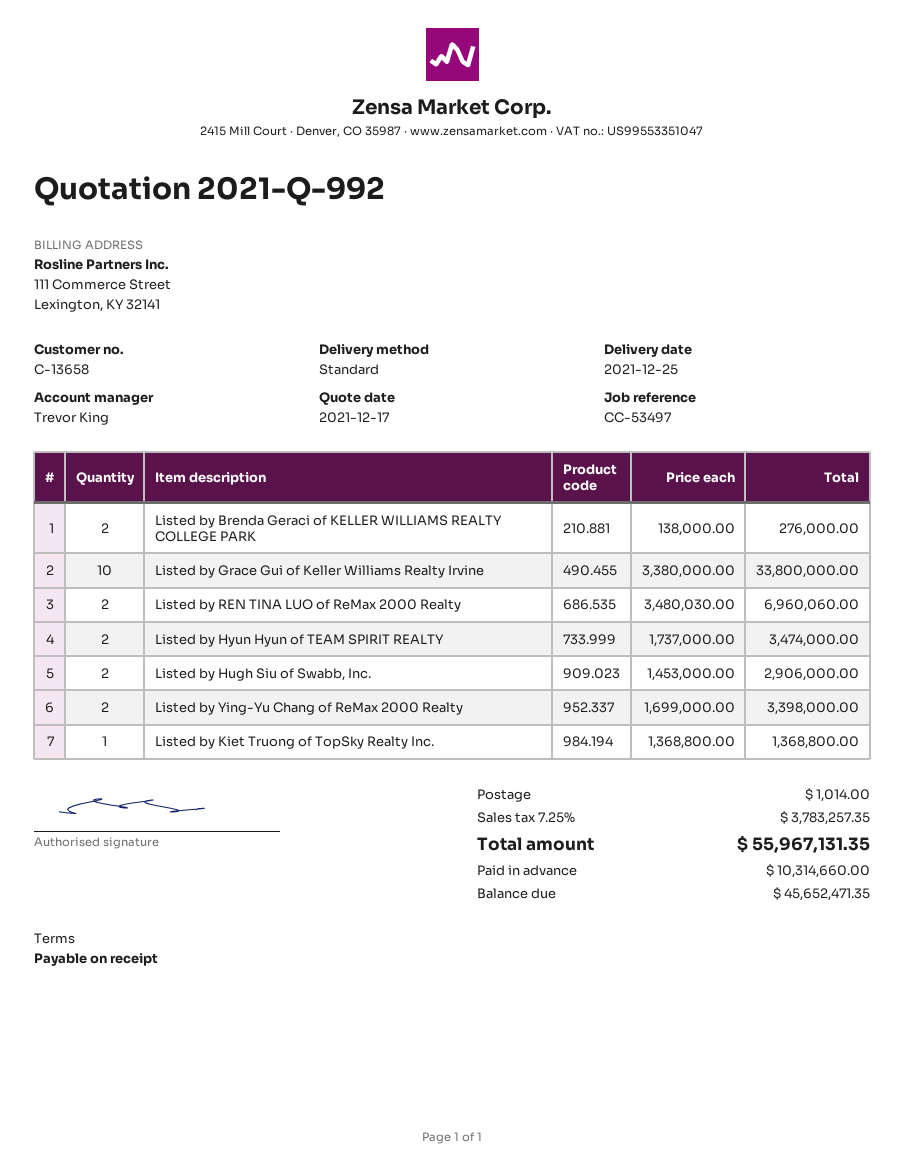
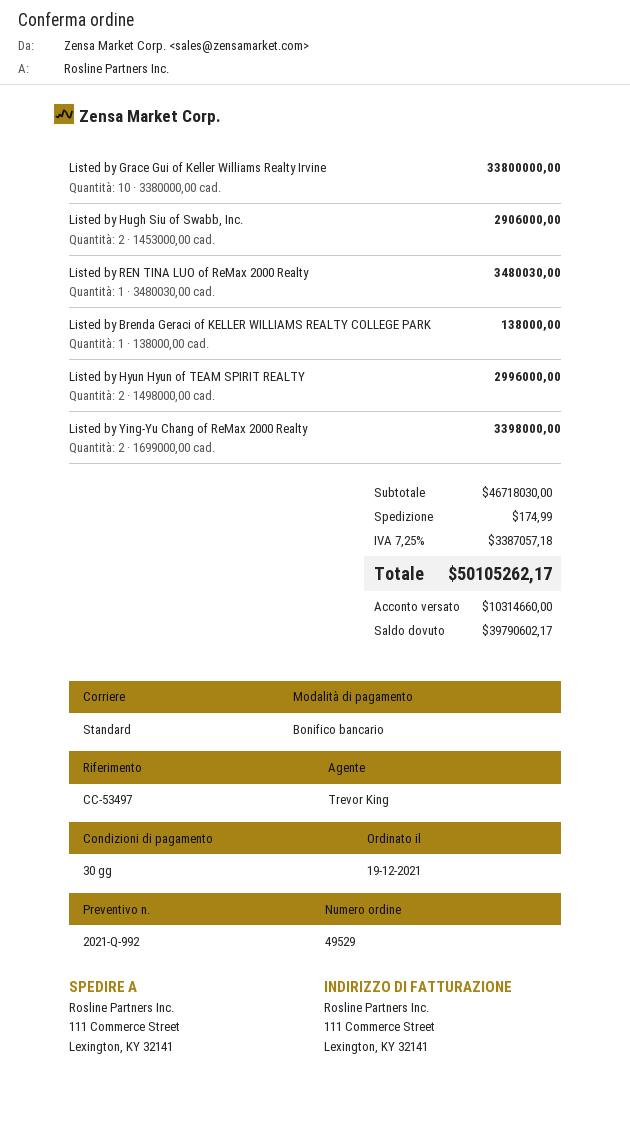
payment terms: on receipt -> 30 days
Listed by Brenda Geraci of KELLER WILLIAMS REALTY COLLEGE PARK: 2 x 138000.00 = 276000.00 -> 1 x 138000.00 = 138000.00
Listed by REN TINA LUO of ReMax 2000 Realty: 2 x 3480030.00 = 6960060.00 -> 1 x 3480030.00 = 3480030.00
Listed by Hyun Hyun of TEAM SPIRIT REALTY: 2 x 1737000.00 = 3474000.00 -> 2 x 1498000.00 = 2996000.00
Listed by Kiet Truong of TopSky Realty Inc.: 1 x 1368800.00 = 1368800.00 -> none
shipping: 1014.00 -> 174.99
tax: 7.25% = 3783257.35 -> 7.25% = 3387057.18
total: 55967131.35 -> 50105262.17
balance: 45652471.35 -> 39790602.17

